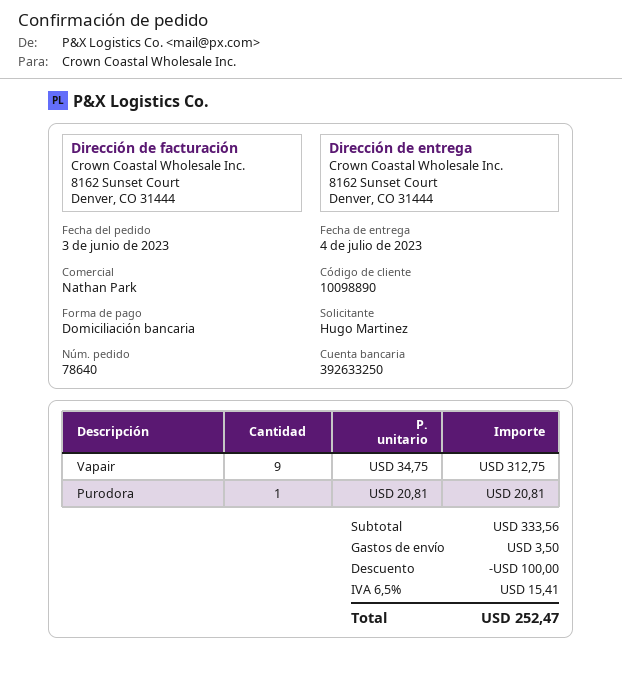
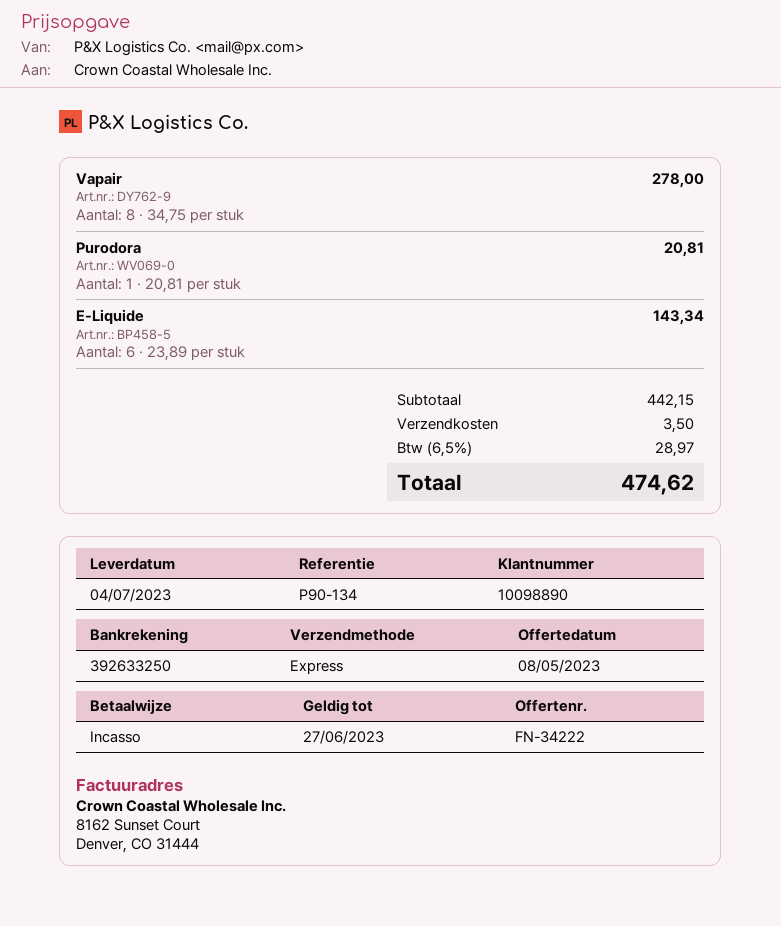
Vapair: 9 x 34.75 = 312.75 -> 8 x 34.75 = 278.00
E-Liquide: none -> 6 x 23.89 = 143.34
subtotal: 333.56 -> 442.15
discount: 100.00 -> none
tax: 6.5% = 15.41 -> 6.5% = 28.97
total: 252.47 -> 474.62

